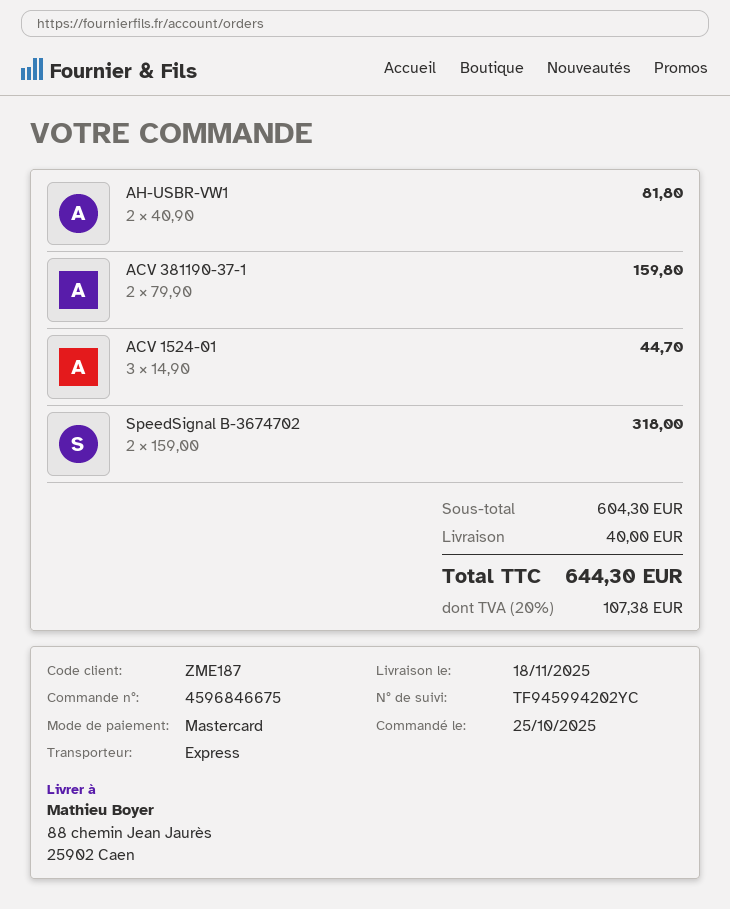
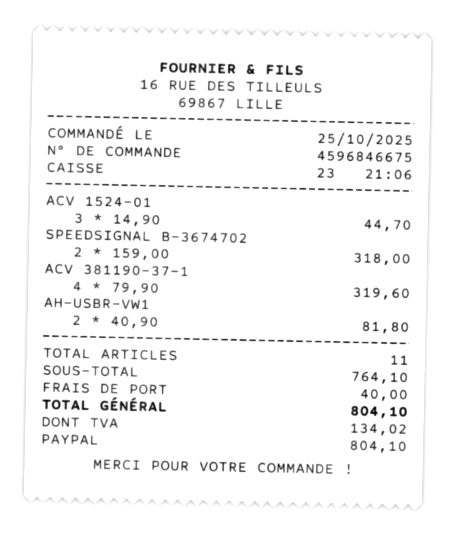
payment method: Mastercard -> PayPal
ACV 381190-37-1: 2 x 79.90 = 159.80 -> 4 x 79.90 = 319.60
subtotal: 604.30 -> 764.10
tax: 107.38 -> 134.02
total: 644.30 -> 804.10

